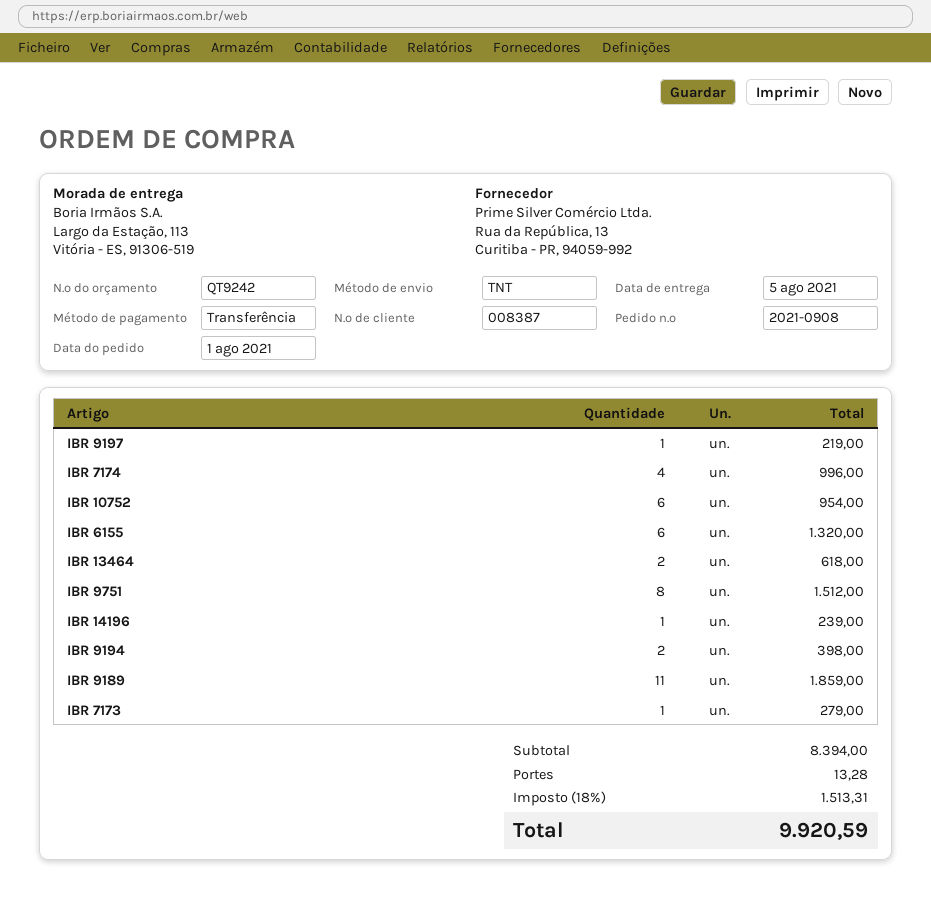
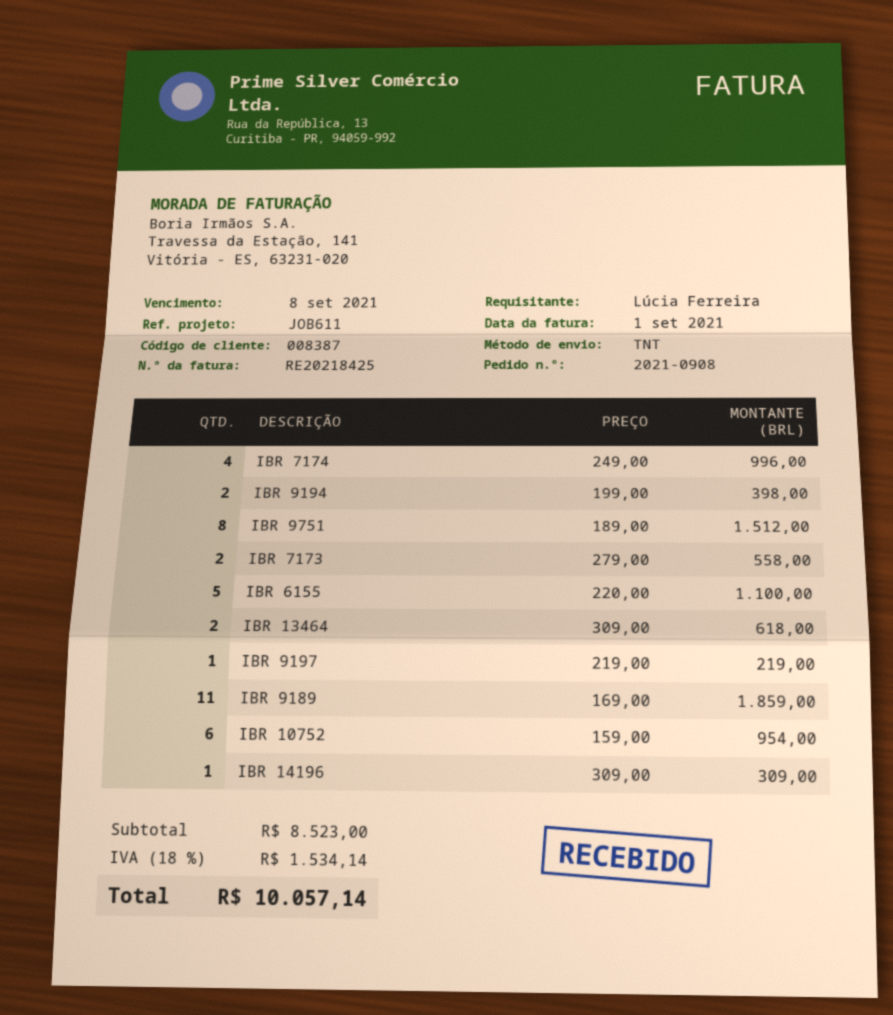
IBR 6155: 6 for 1320.00 -> 5 for 1100.00
IBR 14196: 1 for 239.00 -> 1 for 309.00
IBR 7173: 1 for 279.00 -> 2 for 558.00
subtotal: 8394.00 -> 8523.00
shipping: 13.28 -> none
tax: 18% = 1513.31 -> 18% = 1534.14
total: 9920.59 -> 10057.14

